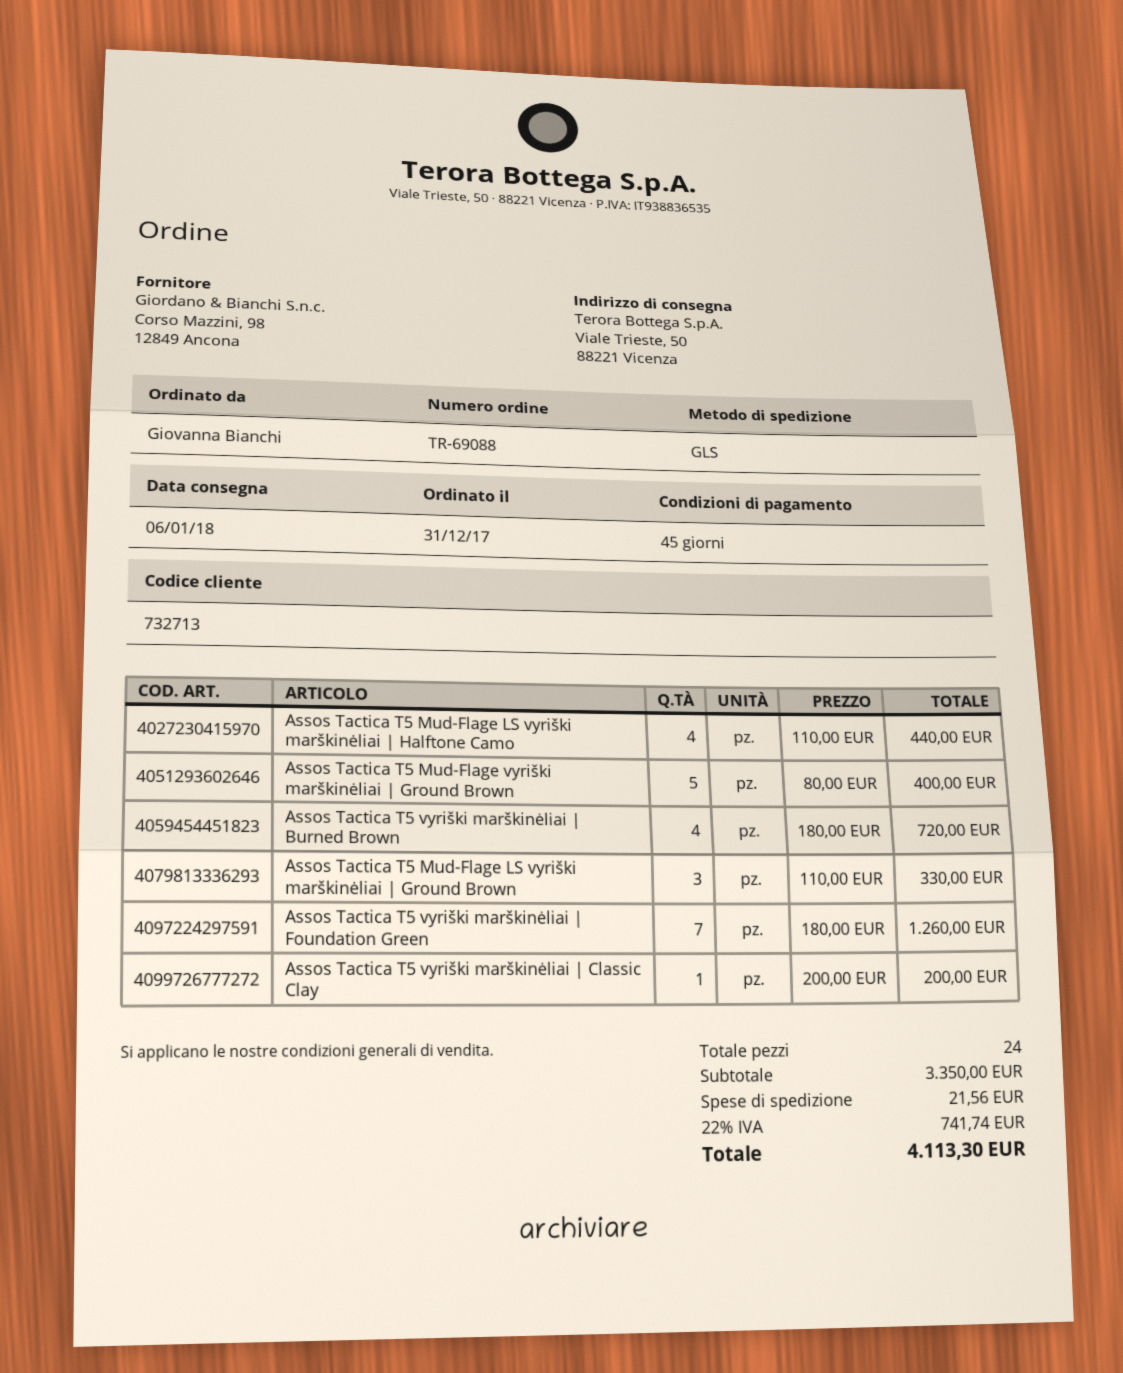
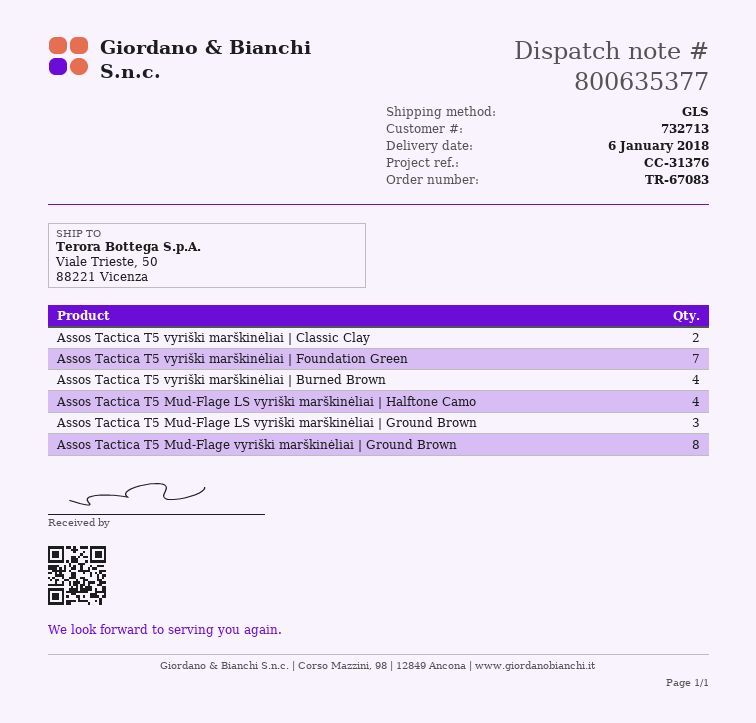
order number: TR-69088 -> TR-67083
Assos Tactica T5 Mud-Flage vyriški marškinėliai | Ground Brown: 5 -> 8
Assos Tactica T5 vyriški marškinėliai | Classic Clay: 1 -> 2

